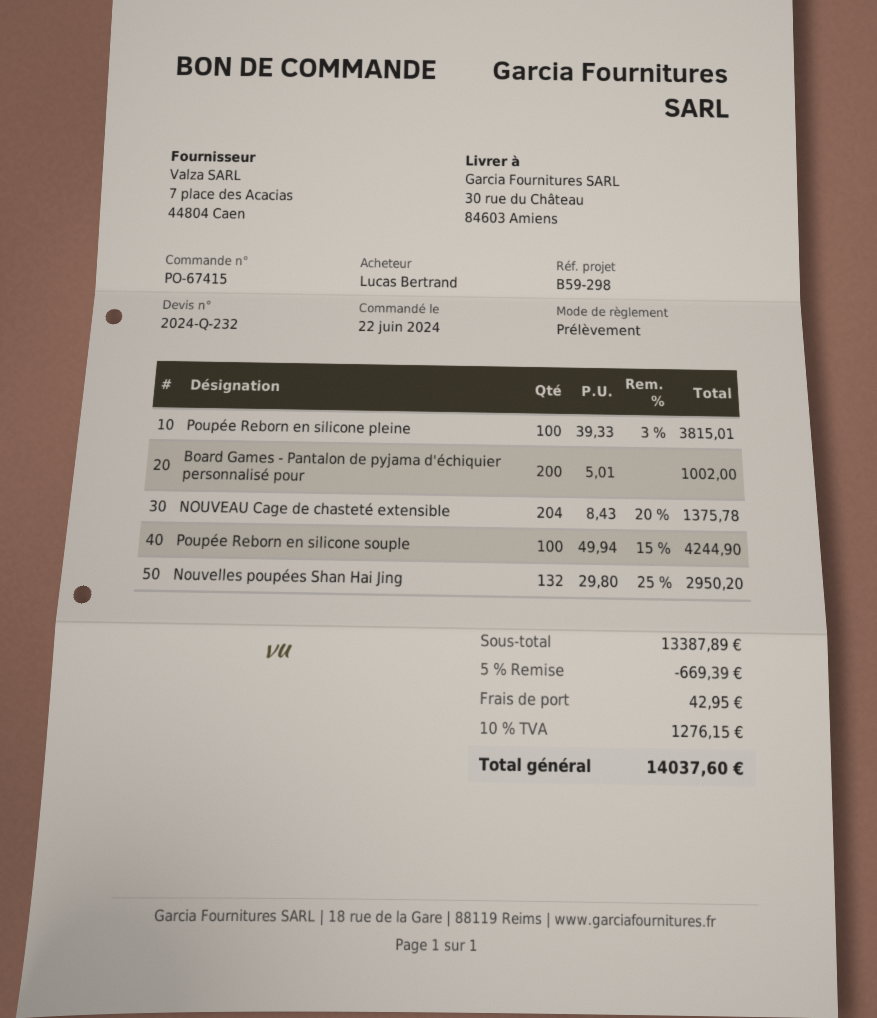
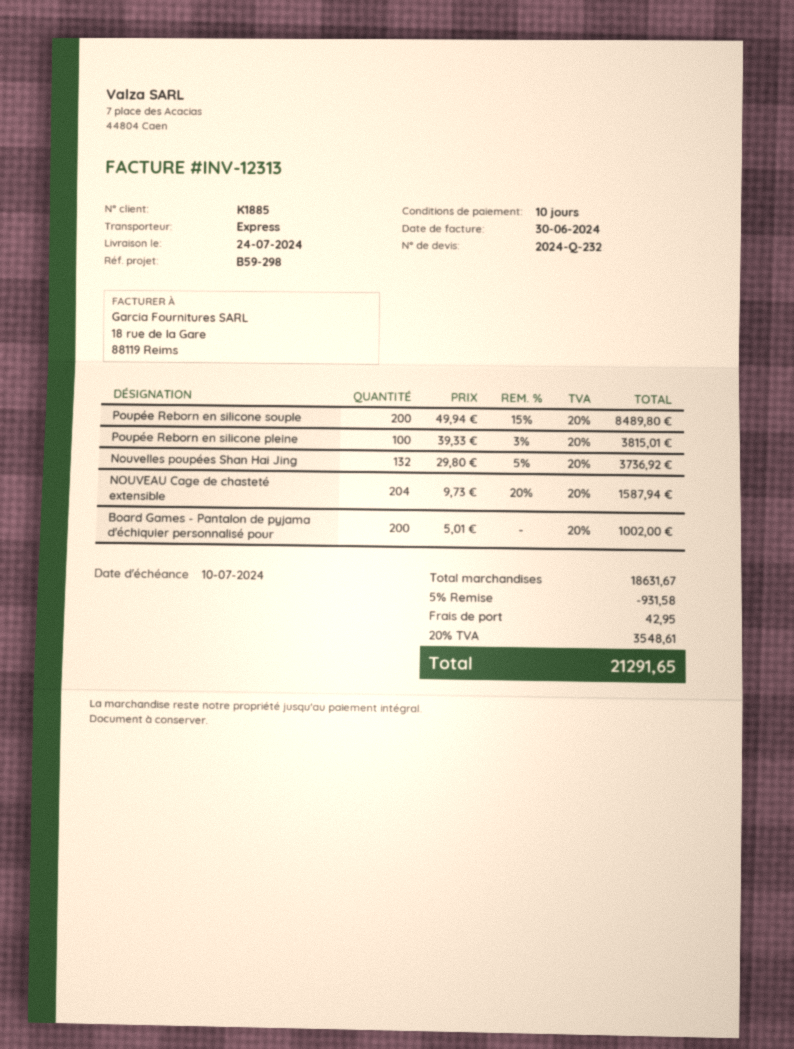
NOUVEAU Cage de chasteté extensible: 204 x 8.43 - 20% = 1375.78 -> 204 x 9.73 - 20% = 1587.94
Poupée Reborn en silicone souple: 100 x 49.94 - 15% = 4244.90 -> 200 x 49.94 - 15% = 8489.80
Nouvelles poupées Shan Hai Jing: 132 x 29.80 - 25% = 2950.20 -> 132 x 29.80 - 5% = 3736.92
subtotal: 13387.89 -> 18631.67
discount: 5% = 669.39 -> 5% = 931.58
tax: 10% = 1276.15 -> 20% = 3548.61
total: 14037.60 -> 21291.65

